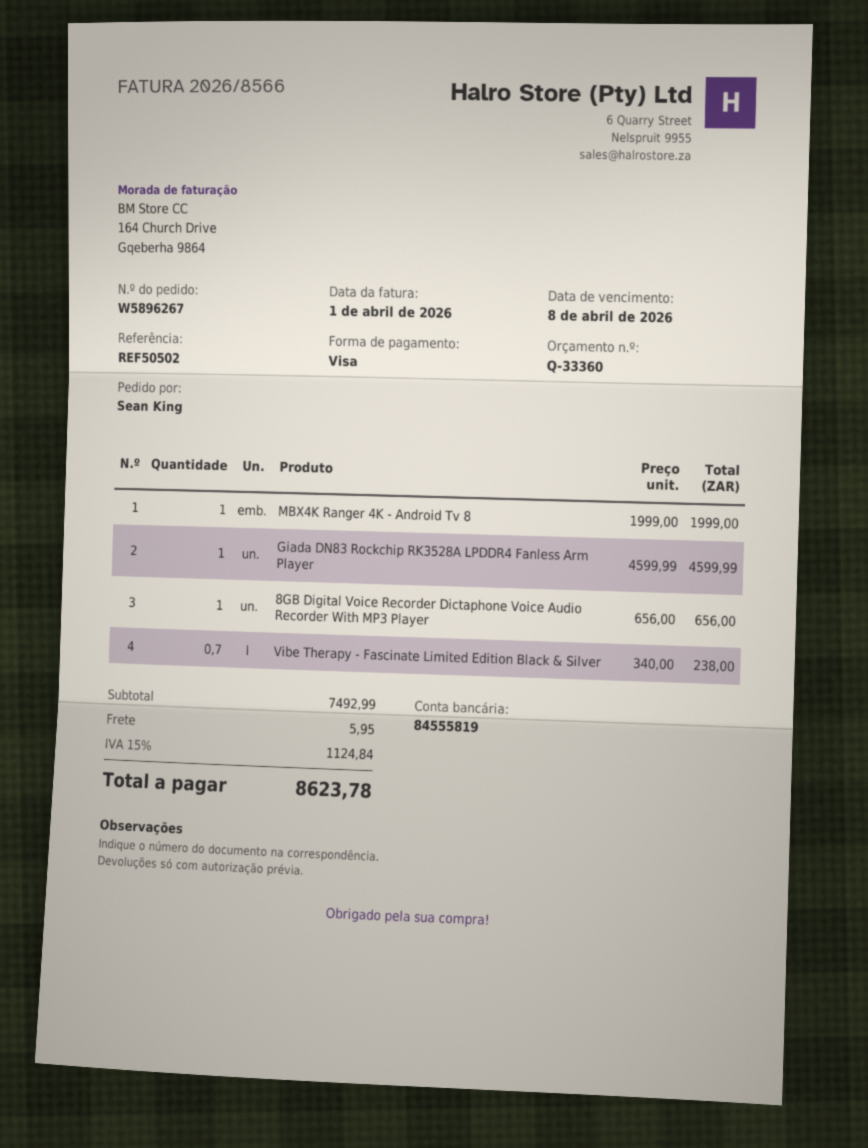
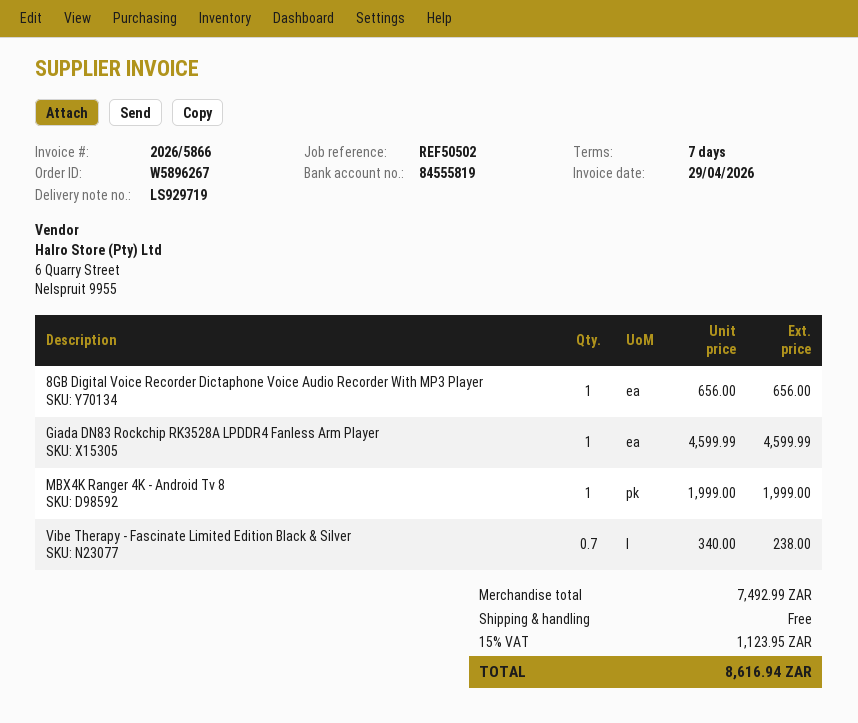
invoice number: 2026/8566 -> 2026/5866
invoice date: 2026-04-01 -> 2026-04-29
shipping: 5.95 -> 0.00
tax: 15% = 1124.84 -> 15% = 1123.95
total: 8623.78 -> 8616.94

